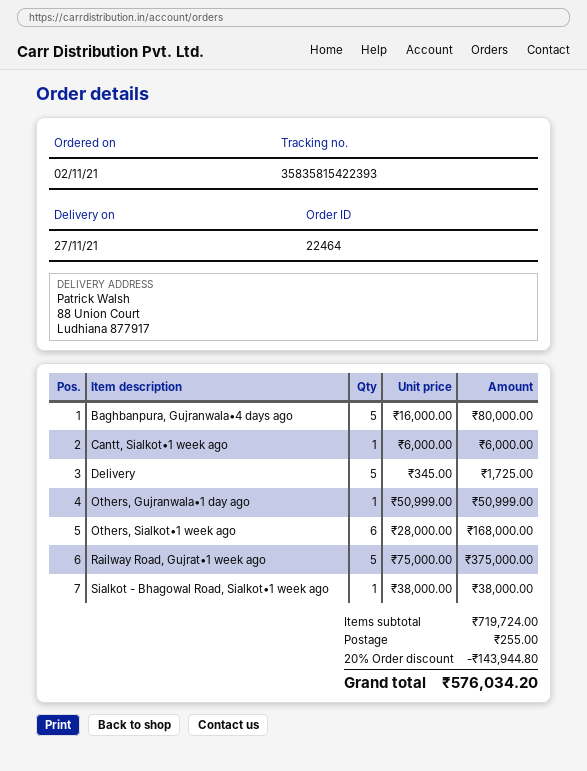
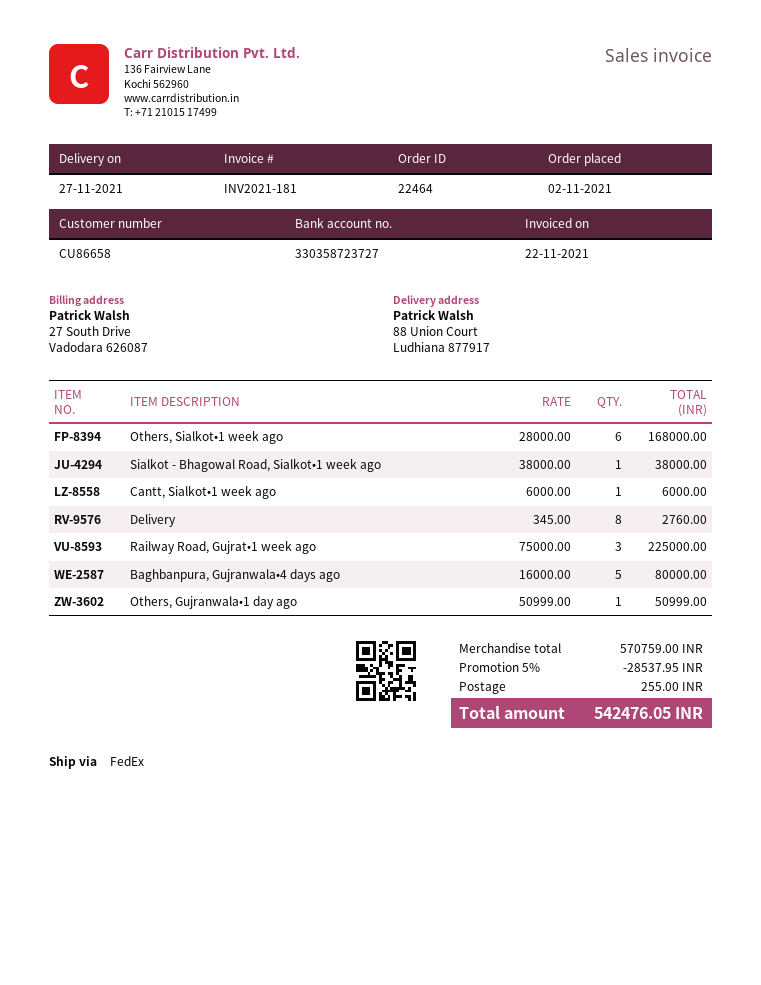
Delivery: 5 x 345.00 = 1725.00 -> 8 x 345.00 = 2760.00
Railway Road, Gujrat•1 week ago: 5 x 75000.00 = 375000.00 -> 3 x 75000.00 = 225000.00
subtotal: 719724.00 -> 570759.00
discount: 20% = 143944.80 -> 5% = 28537.95
total: 576034.20 -> 542476.05

